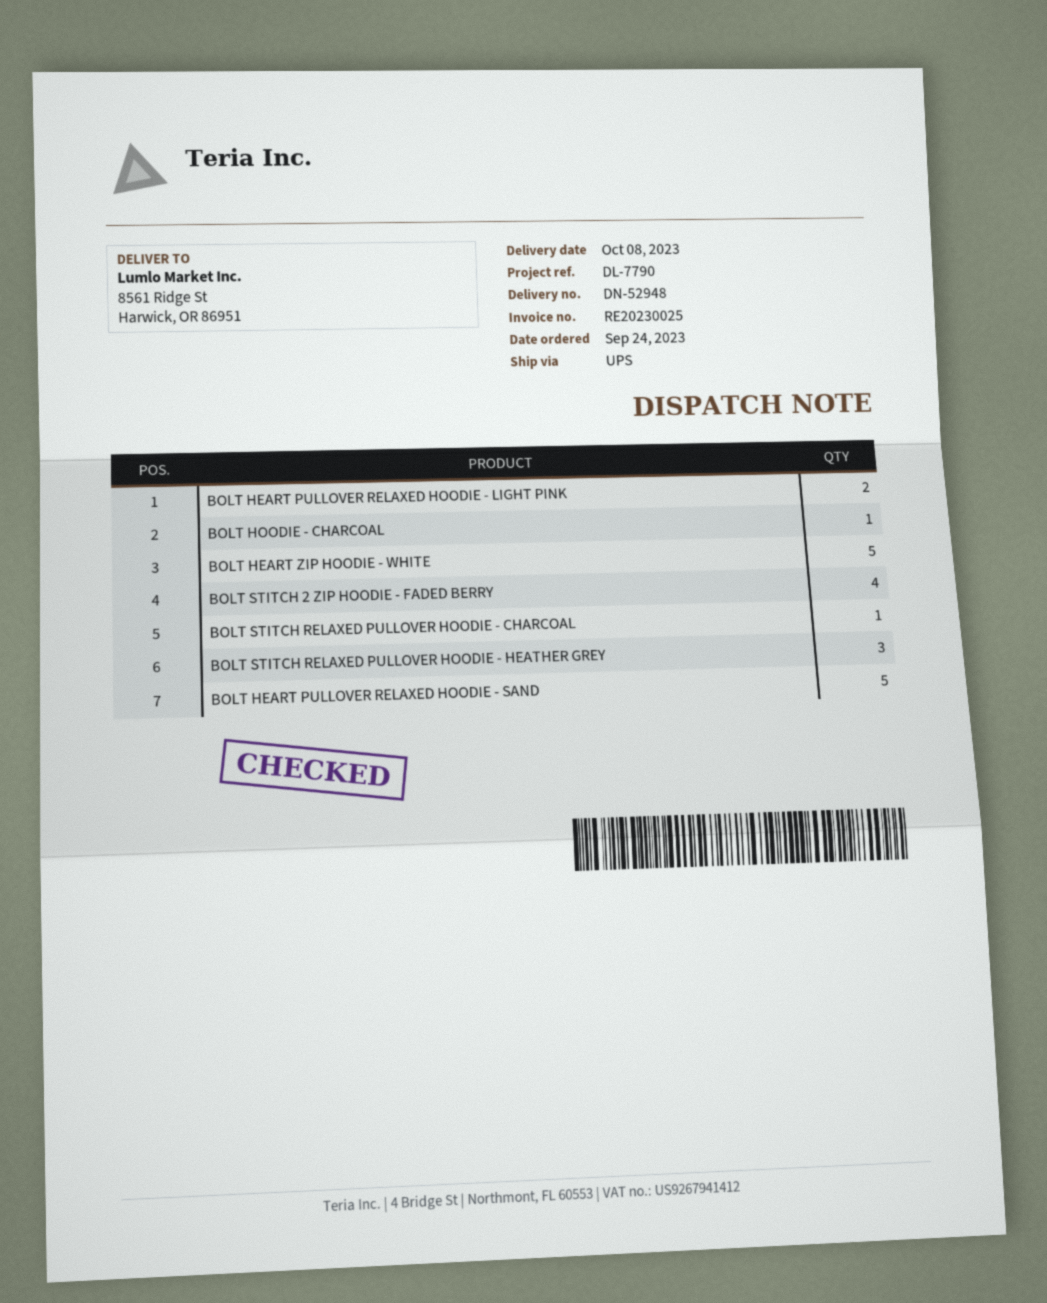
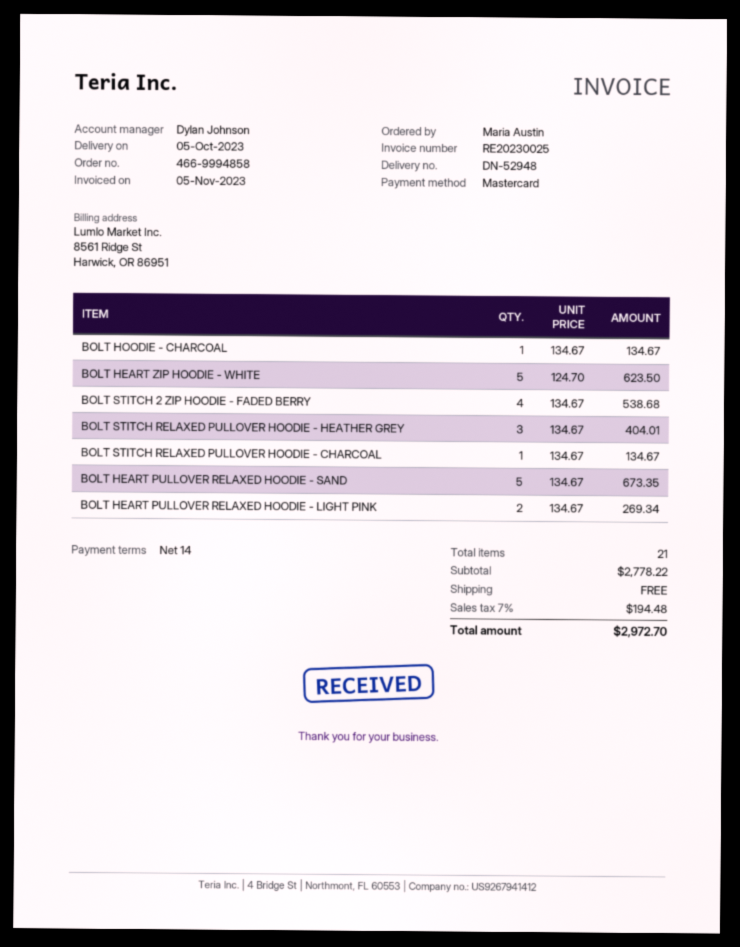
delivery date: 2023-10-08 -> 2023-10-05

